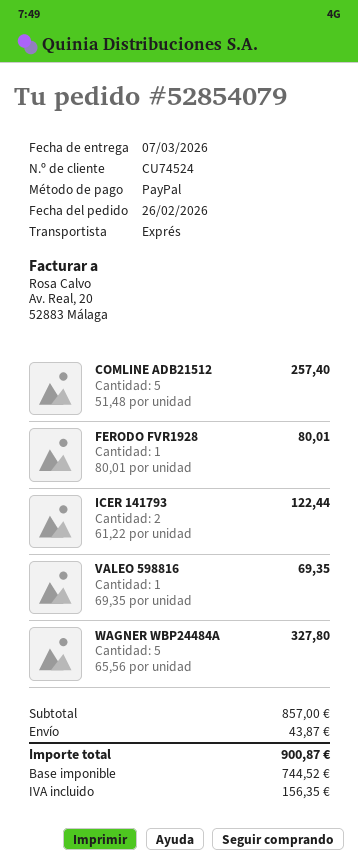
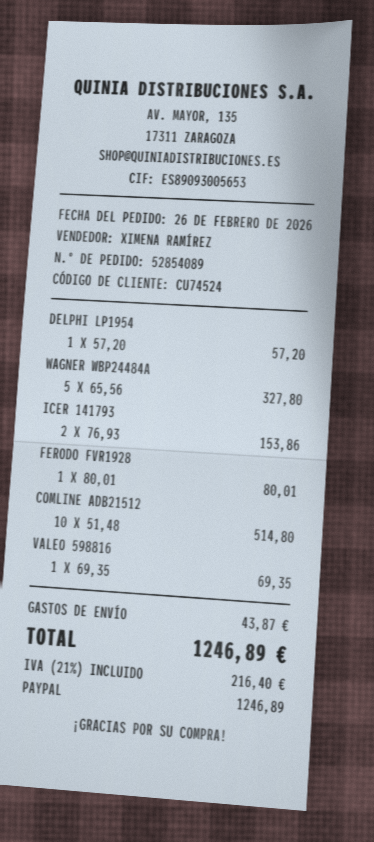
order number: 52854079 -> 52854089
COMLINE ADB21512: 5 x 51.48 = 257.40 -> 10 x 51.48 = 514.80
ICER 141793: 2 x 61.22 = 122.44 -> 2 x 76.93 = 153.86
DELPHI LP1954: none -> 1 x 57.20 = 57.20
tax: 156.35 -> 216.40
total: 900.87 -> 1246.89

